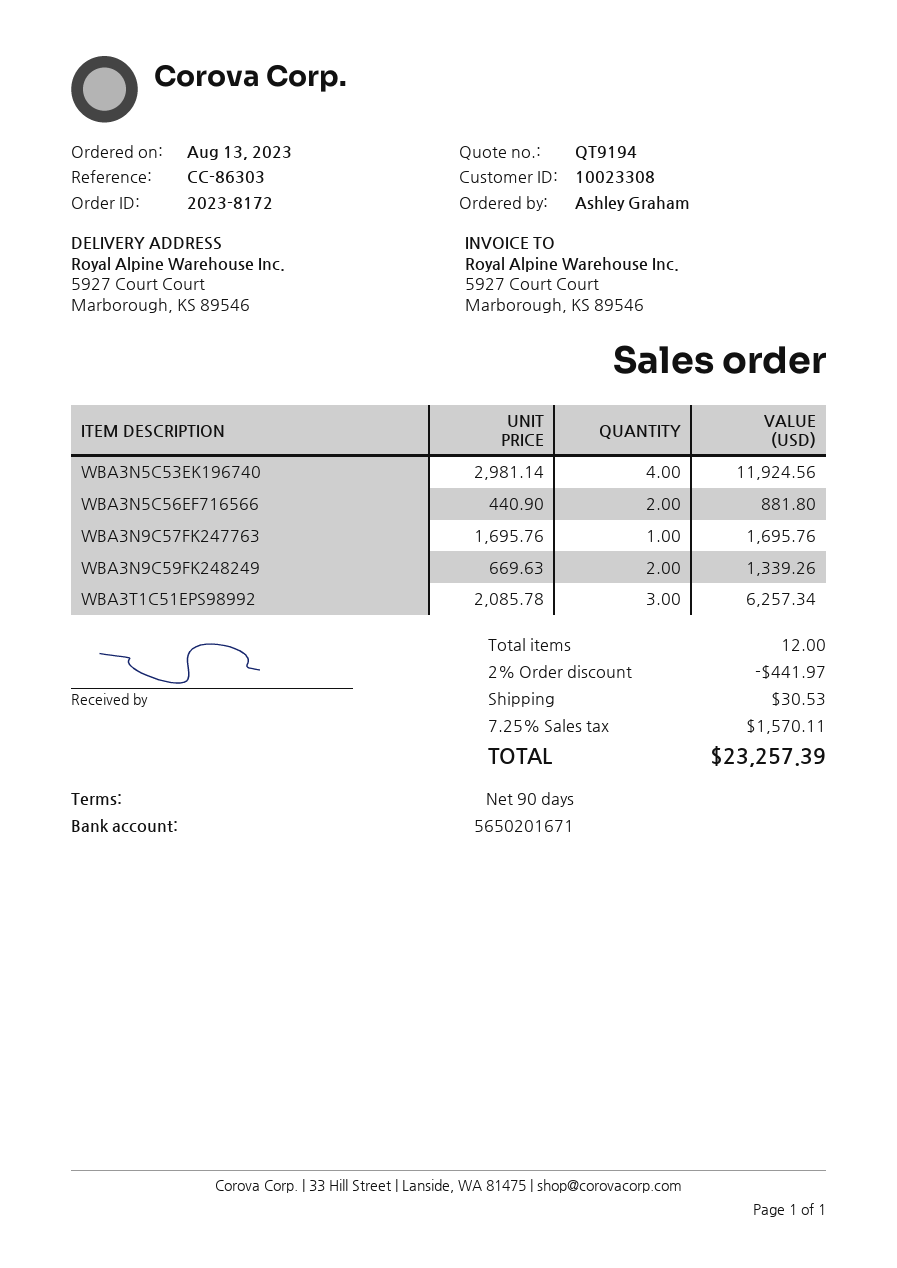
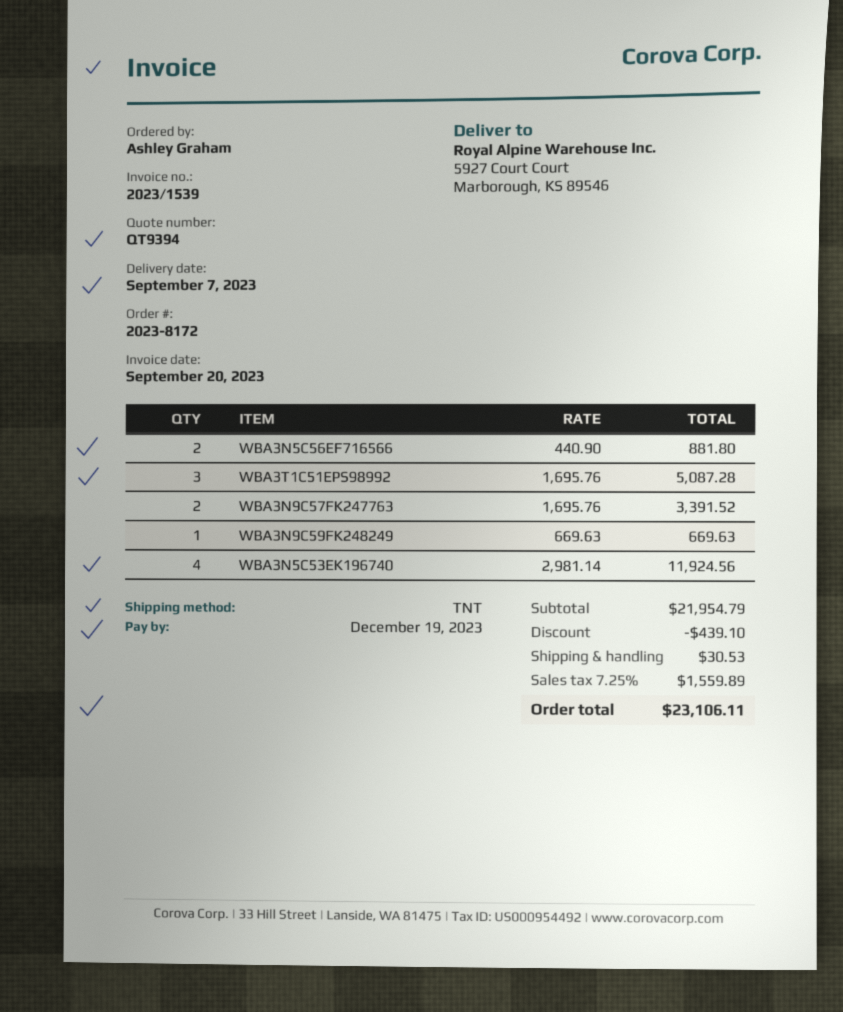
quote number: QT9194 -> QT9394
WBA3N9C57FK247763: 1 x 1695.76 = 1695.76 -> 2 x 1695.76 = 3391.52
WBA3N9C59FK248249: 2 x 669.63 = 1339.26 -> 1 x 669.63 = 669.63
WBA3T1C51EPS98992: 3 x 2085.78 = 6257.34 -> 3 x 1695.76 = 5087.28
discount: 441.97 -> 439.10
tax: 7.25% = 1570.11 -> 7.25% = 1559.89
total: 23257.39 -> 23106.11

